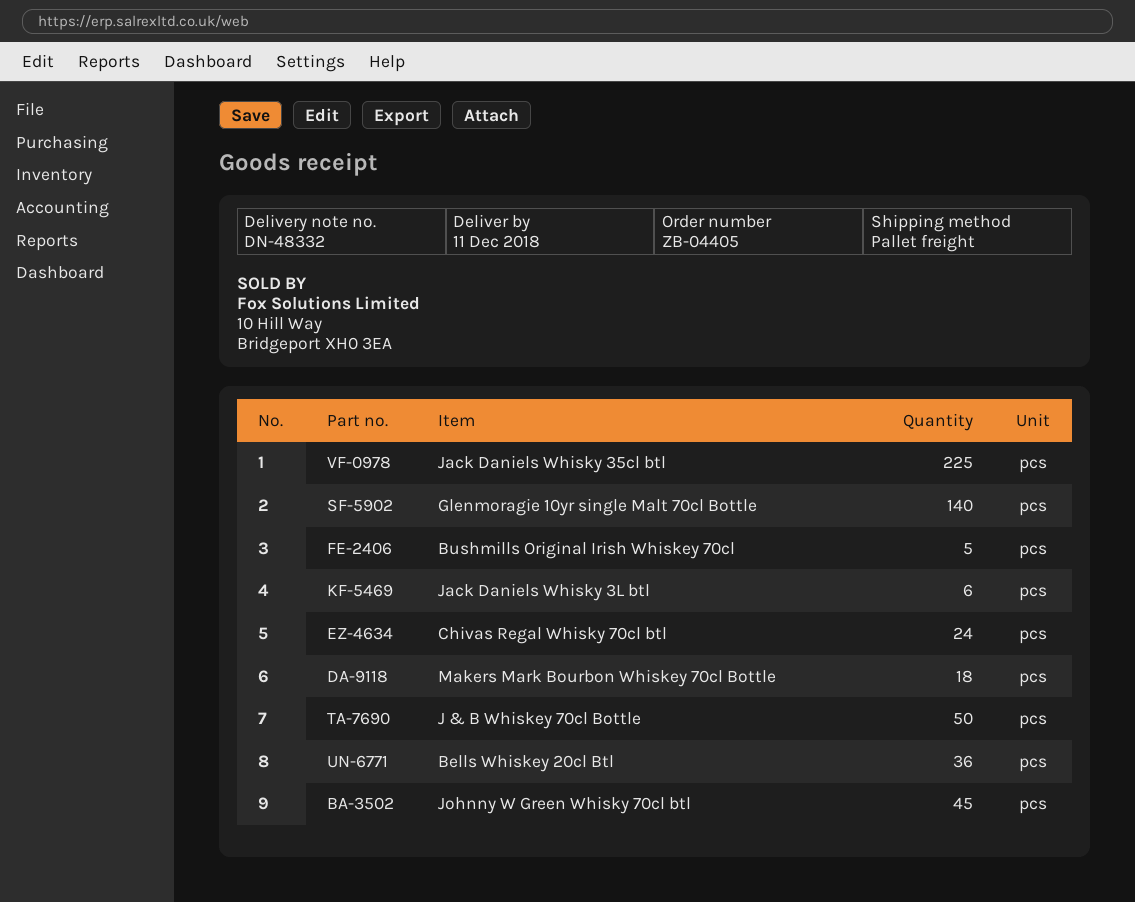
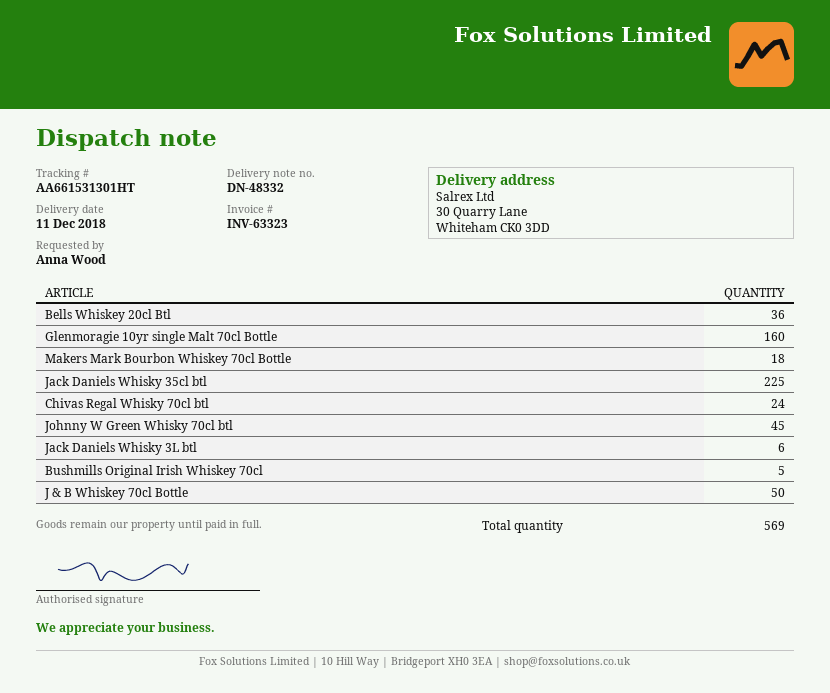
Glenmoragie 10yr single Malt 70cl Bottle: 140 -> 160

